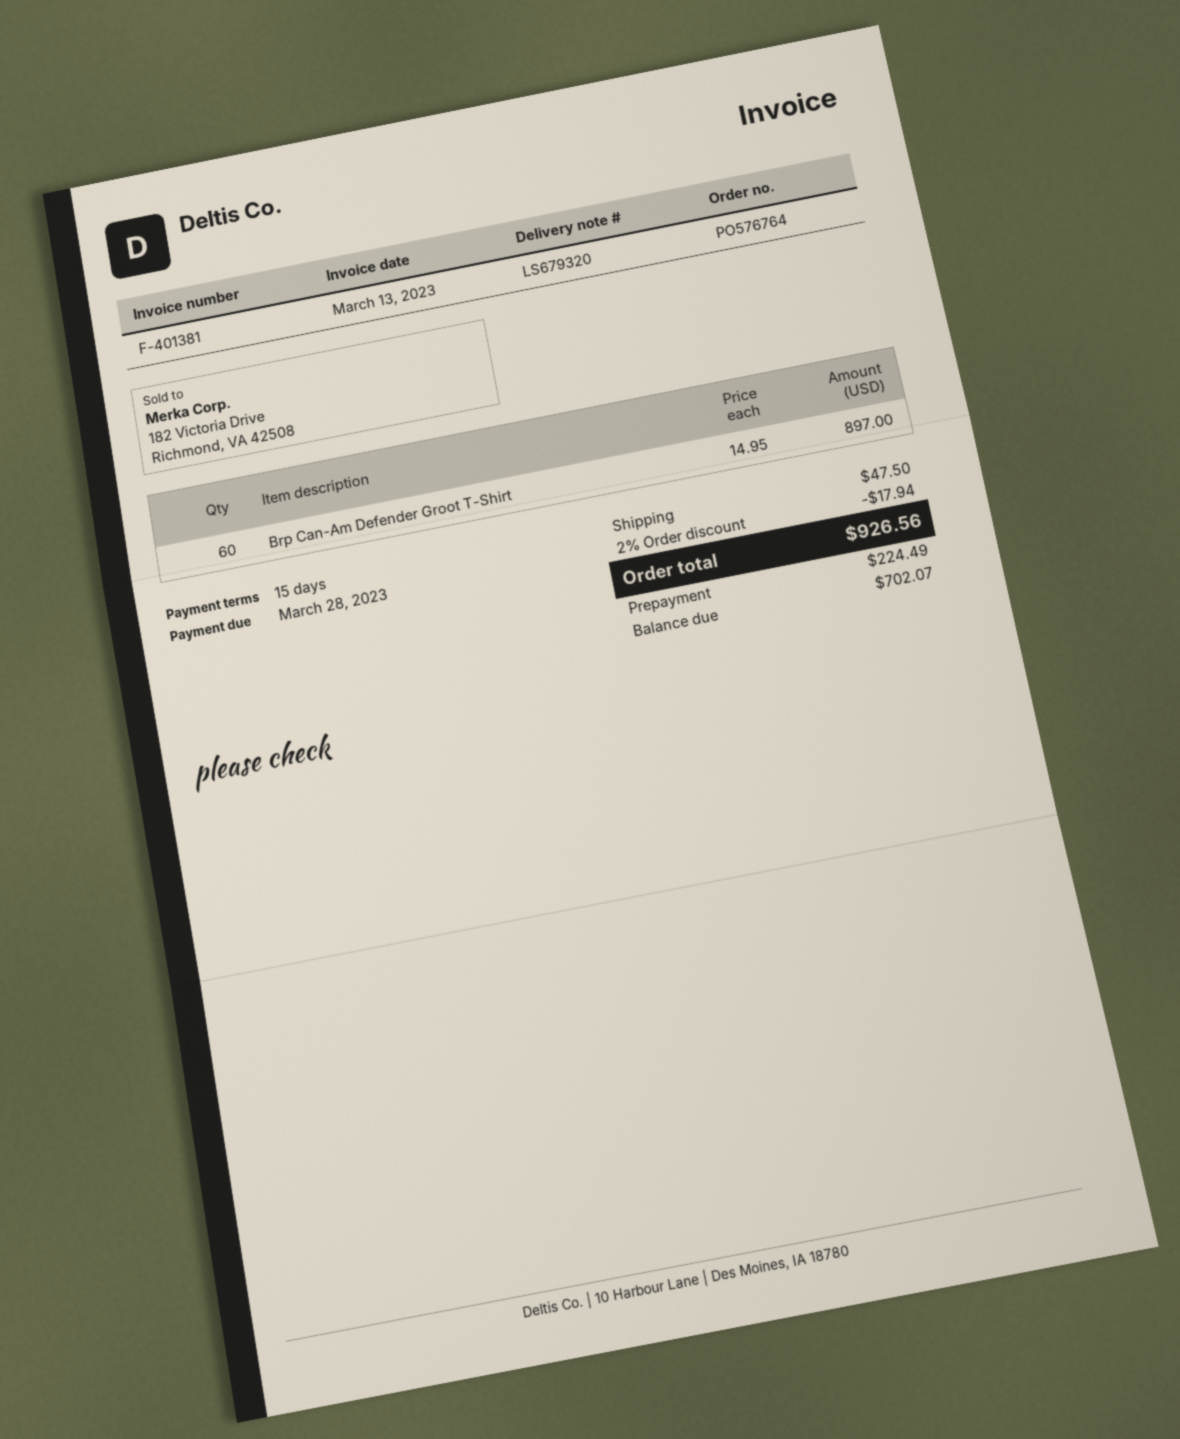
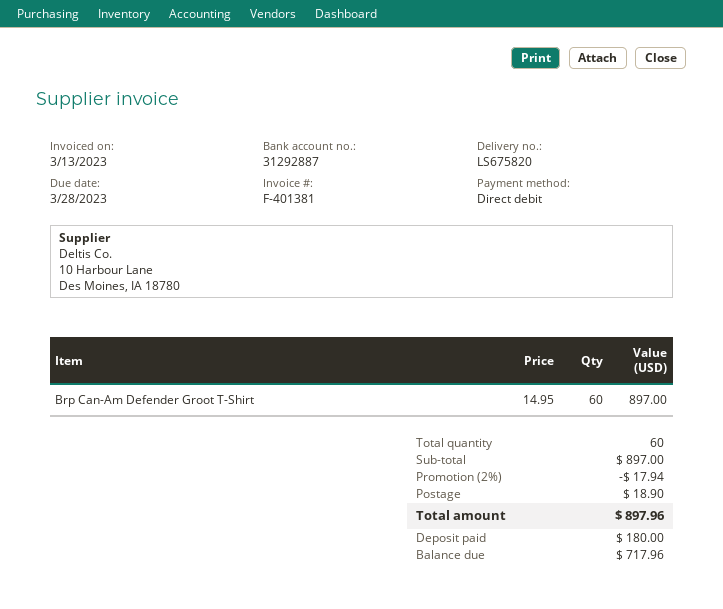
delivery note number: LS679320 -> LS675820
shipping: 47.50 -> 18.90
total: 926.56 -> 897.96
deposit: 224.49 -> 180.00
balance: 702.07 -> 717.96

